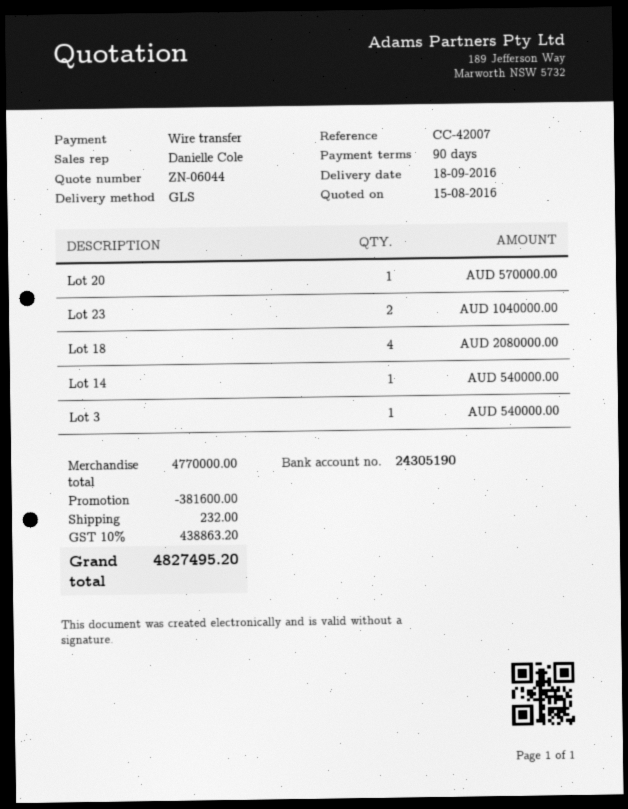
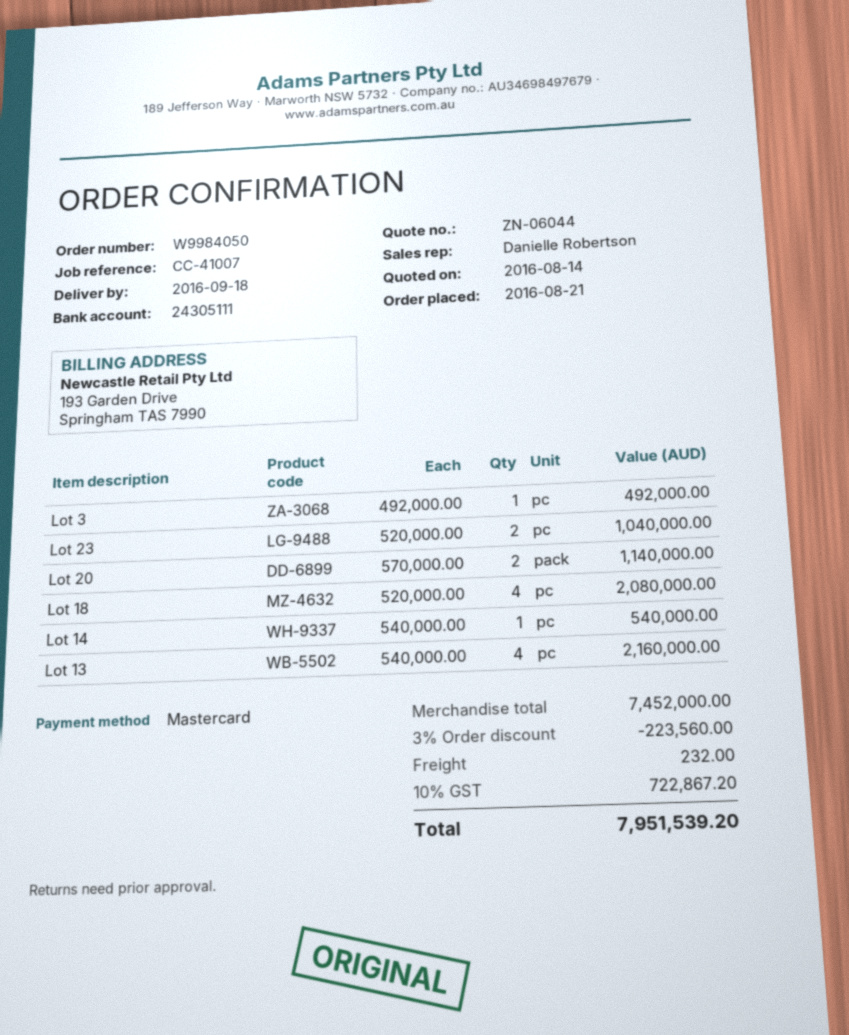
quote date: 2016-08-15 -> 2016-08-14
reference: CC-42007 -> CC-41007
sales rep: Danielle Cole -> Danielle Robertson
payment method: bank transfer -> Mastercard
bank account: 24305190 -> 24305111
Lot 20: 1 for 570000.00 -> 2 for 1140000.00
Lot 3: 1 for 540000.00 -> 1 for 492000.00
Lot 13: none -> 4 for 2160000.00
subtotal: 4770000.00 -> 7452000.00
discount: 381600.00 -> 223560.00
tax: 10% = 438863.20 -> 10% = 722867.20
total: 4827495.20 -> 7951539.20

